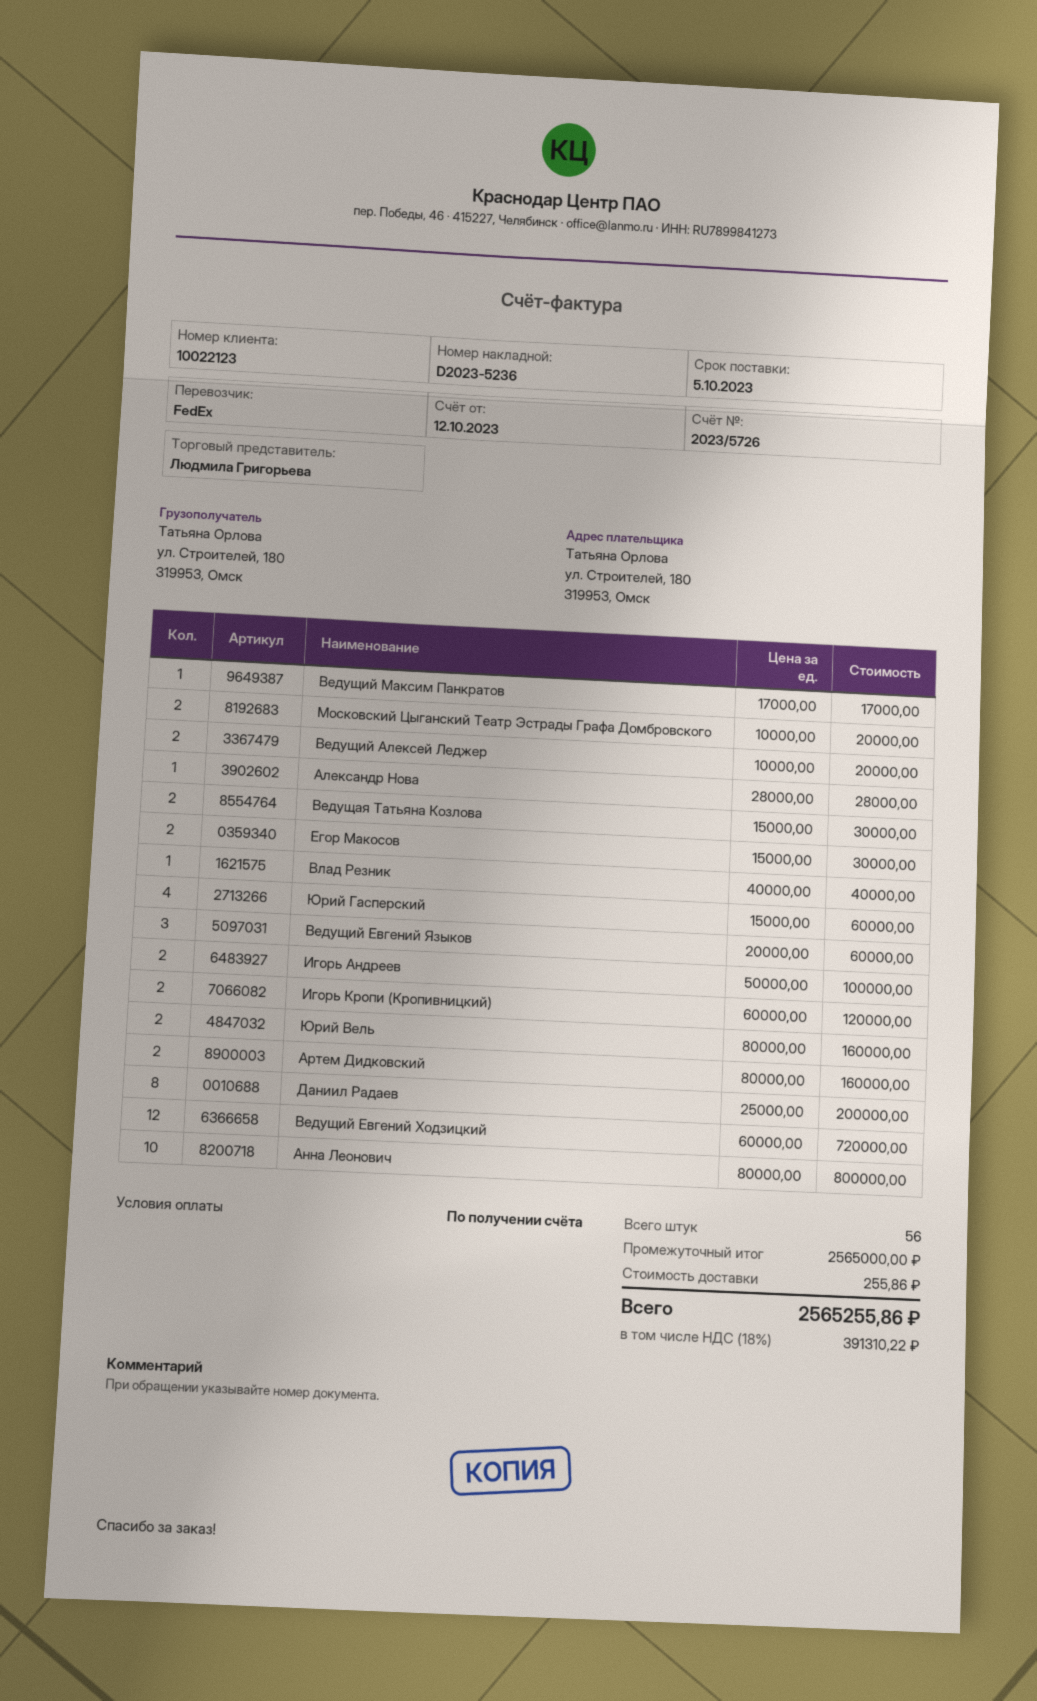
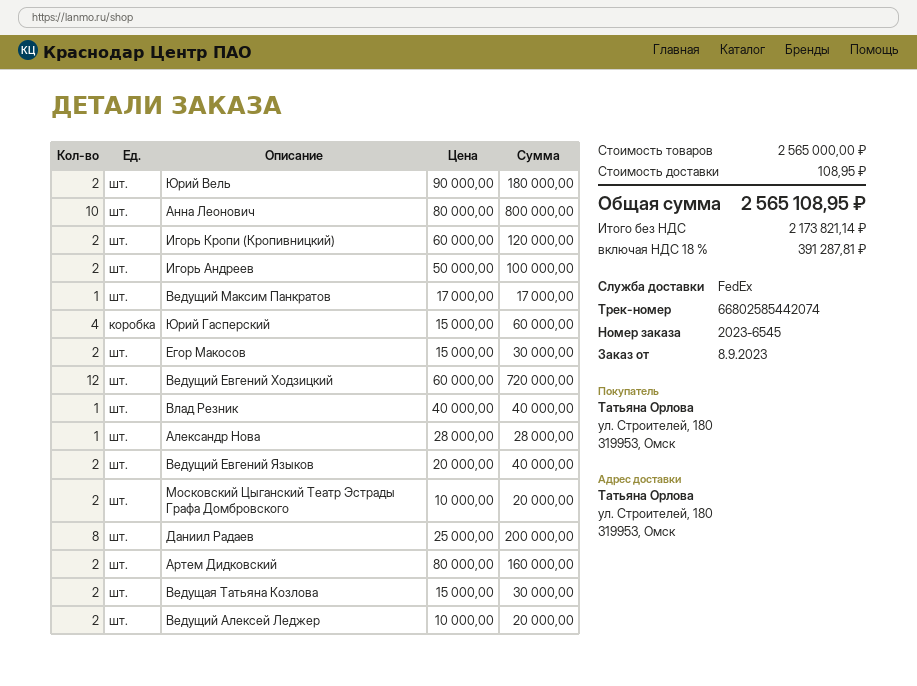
Ведущий Евгений Языков: 3 x 20000.00 = 60000.00 -> 2 x 20000.00 = 40000.00
Юрий Вель: 2 x 80000.00 = 160000.00 -> 2 x 90000.00 = 180000.00
shipping: 255.86 -> 108.95
tax: 18% = 391310.22 -> 18% = 391287.81
total: 2565255.86 -> 2565108.95

